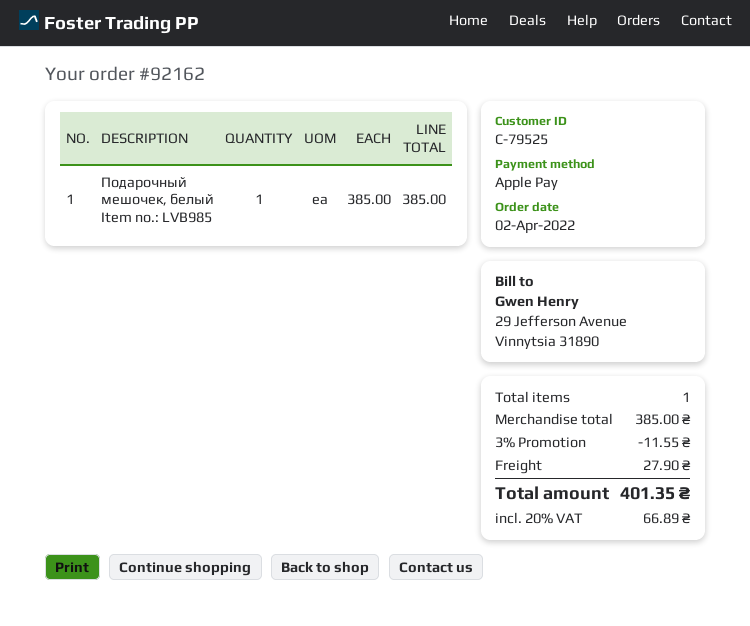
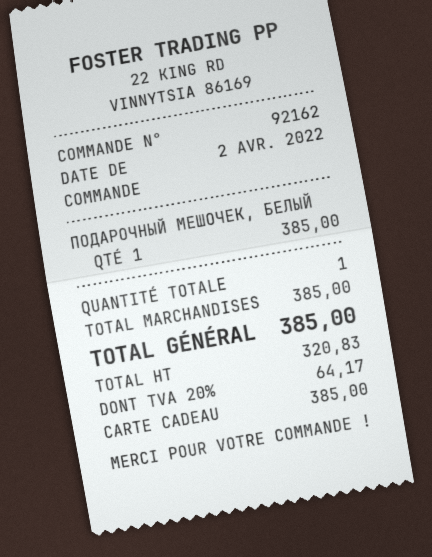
payment method: Apple Pay -> gift card
discount: 3% = 11.55 -> none
shipping: 27.90 -> none
tax: 20% = 66.89 -> 20% = 64.17
total: 401.35 -> 385.00

